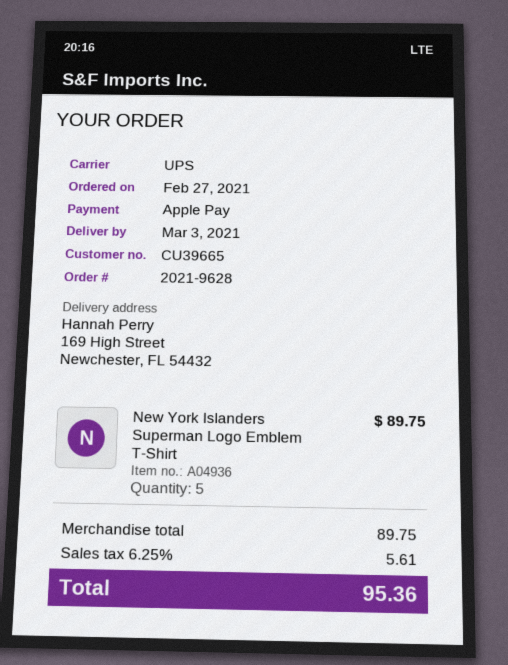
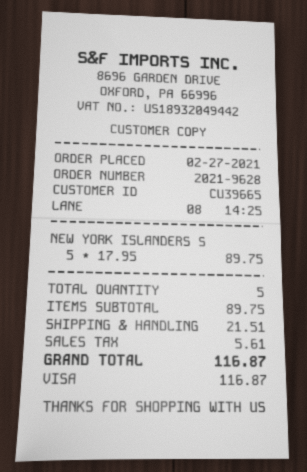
payment method: Apple Pay -> Visa
shipping: none -> 21.51
total: 95.36 -> 116.87

